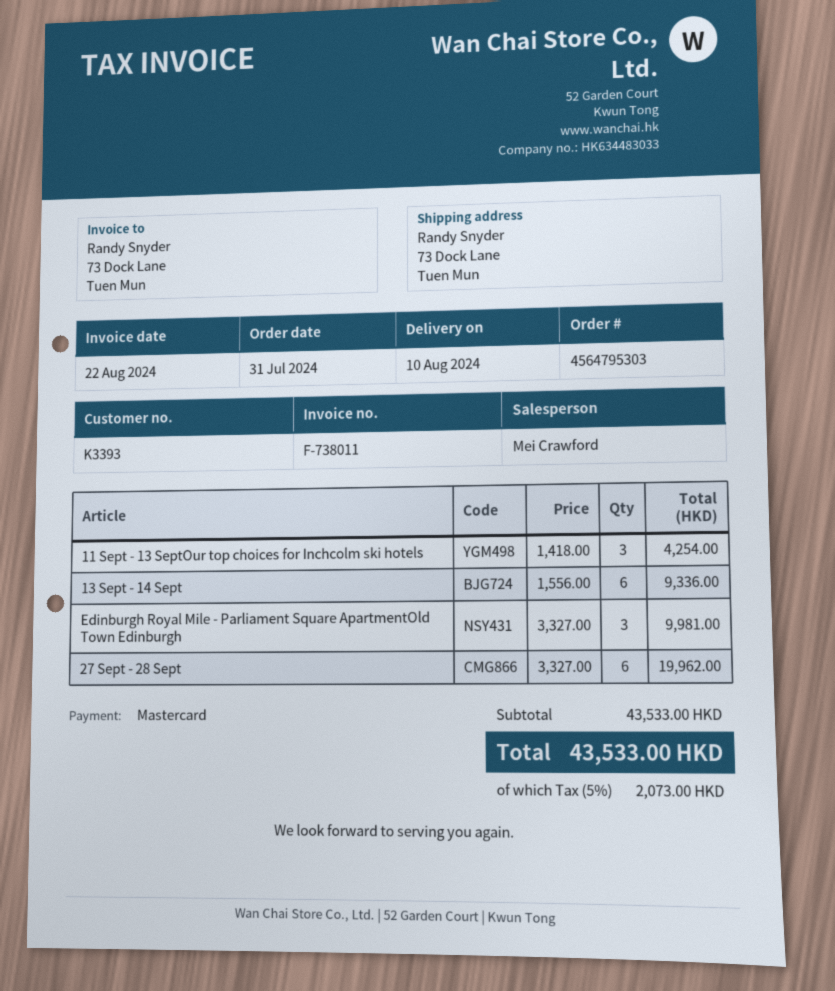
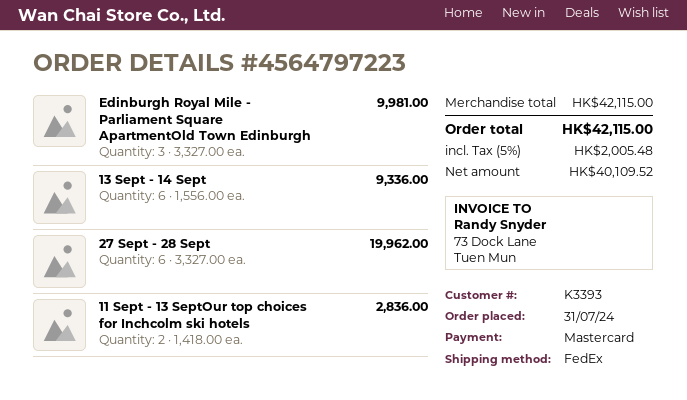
order number: 4564795303 -> 4564797223
11 Sept - 13 SeptOur top choices for Inchcolm ski hotels: 3 x 1418.00 = 4254.00 -> 2 x 1418.00 = 2836.00
subtotal: 43533.00 -> 42115.00
tax: 5% = 2073.00 -> 5% = 2005.48
total: 43533.00 -> 42115.00

